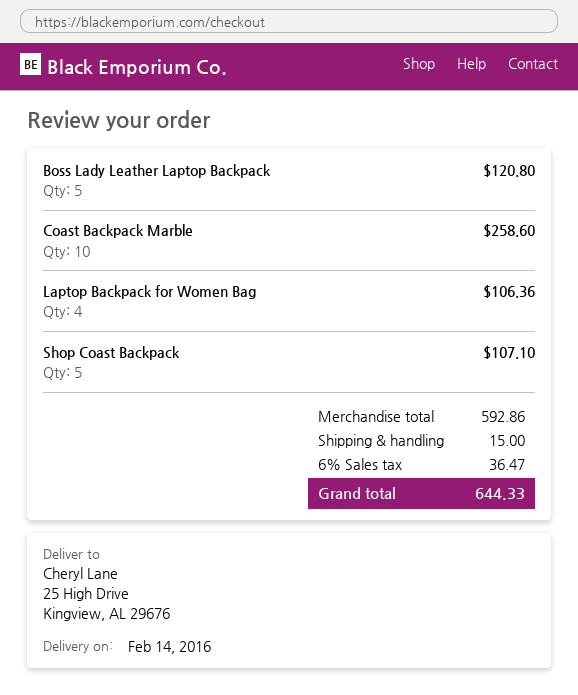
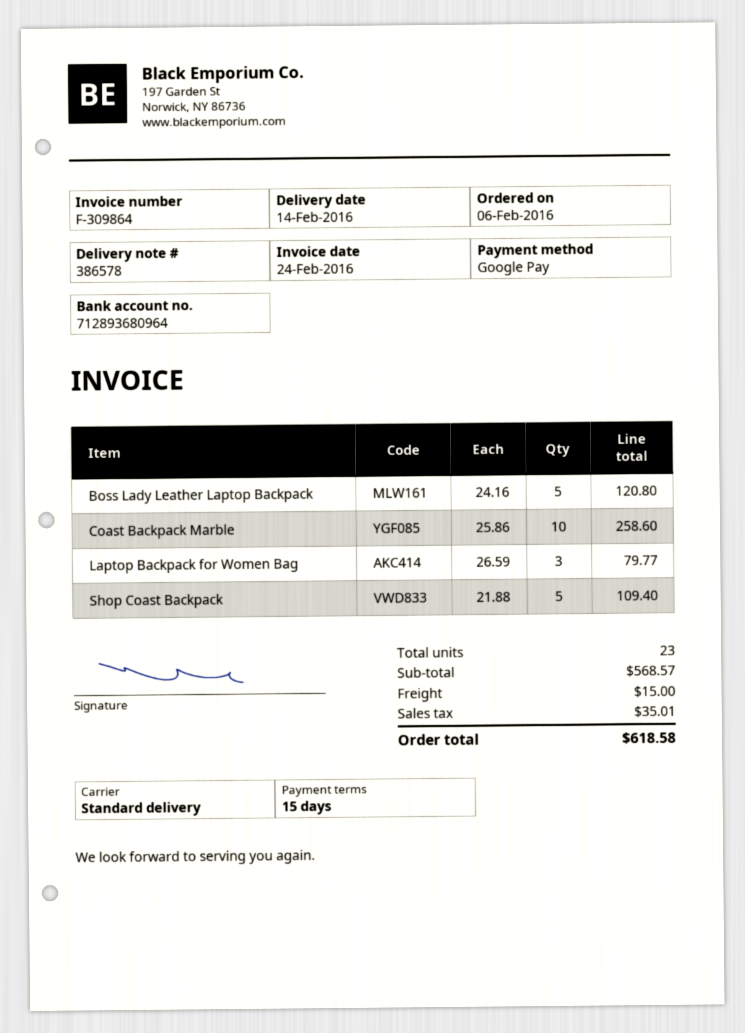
Laptop Backpack for Women Bag: 4 for 106.36 -> 3 for 79.77
Shop Coast Backpack: 5 for 107.10 -> 5 for 109.40
subtotal: 592.86 -> 568.57
tax: 36.47 -> 35.01
total: 644.33 -> 618.58

